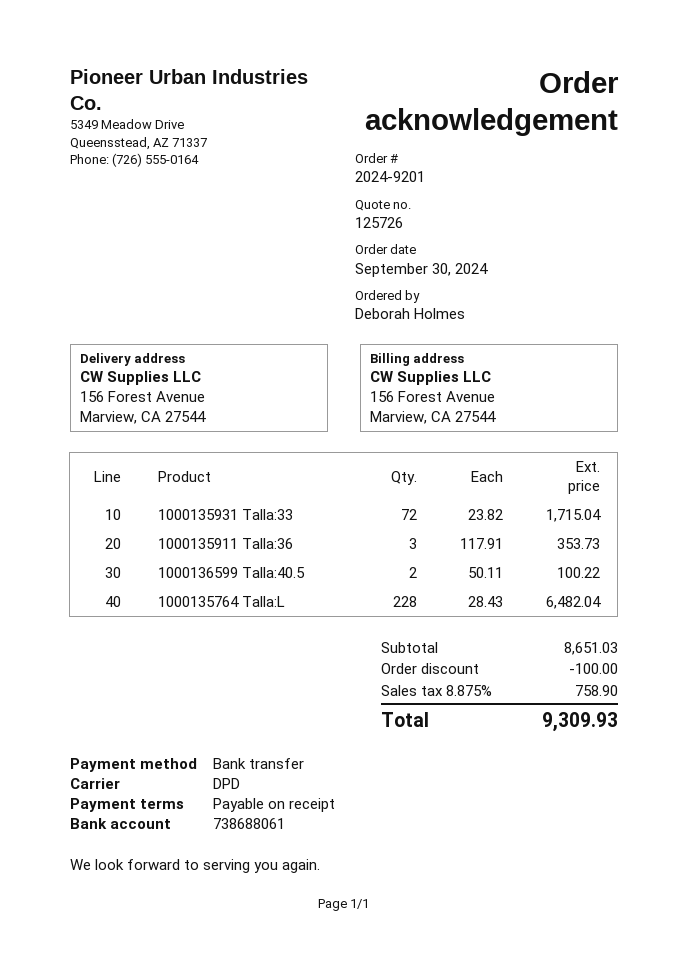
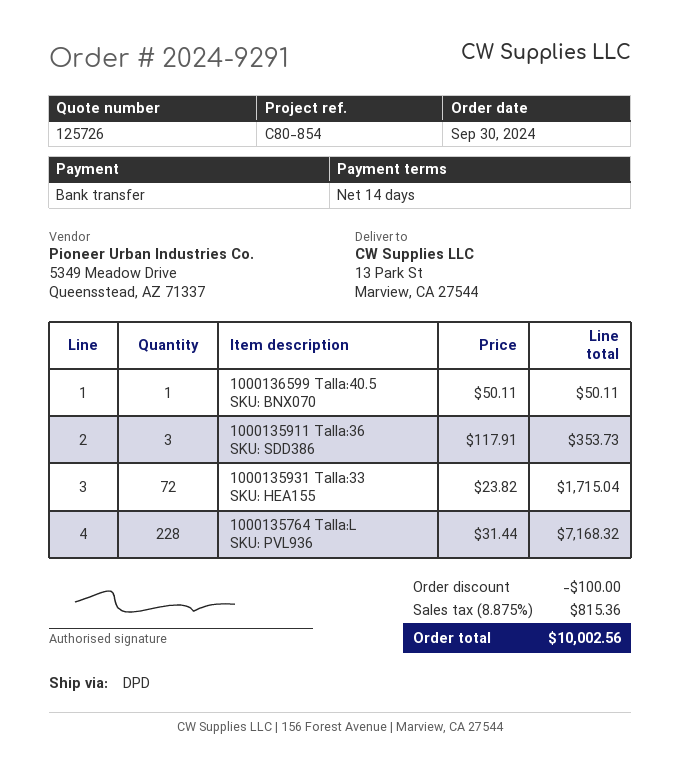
order number: 2024-9201 -> 2024-9291
payment terms: on receipt -> 14 days
ship to: 156 Forest Avenue, Marview, CA 27544 -> 13 Park St, Marview, CA 27544
1000136599 Talla:40.5: 2 x 50.11 = 100.22 -> 1 x 50.11 = 50.11
1000135764 Talla:L: 228 x 28.43 = 6482.04 -> 228 x 31.44 = 7168.32
tax: 8.875% = 758.90 -> 8.875% = 815.36
total: 9309.93 -> 10002.56

